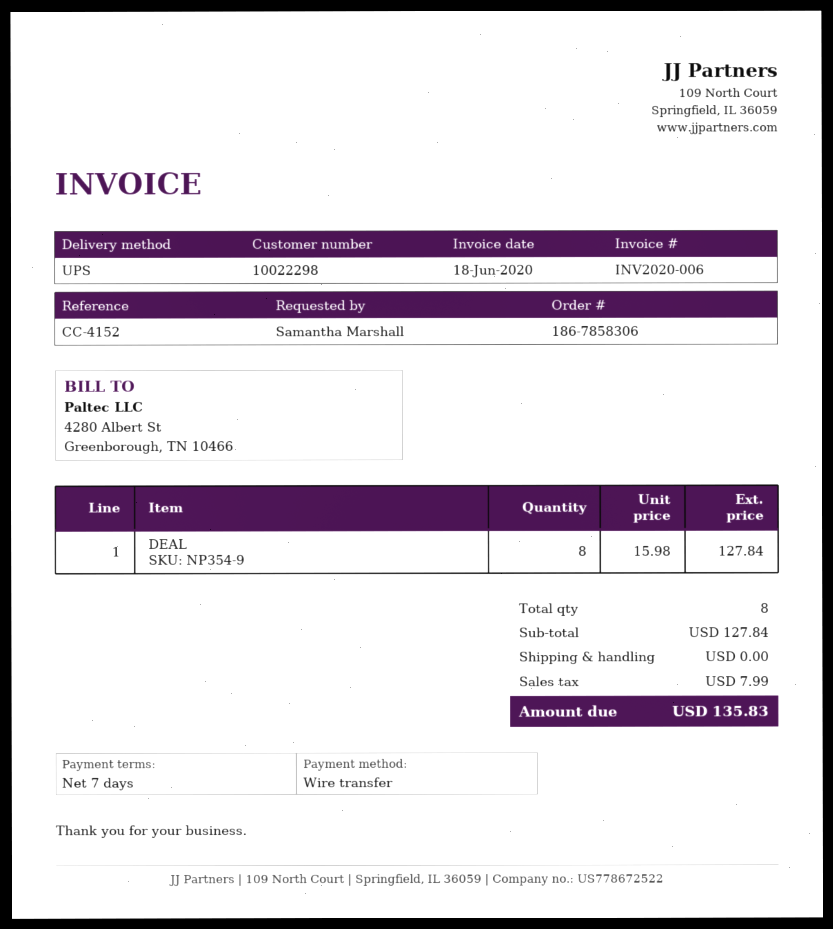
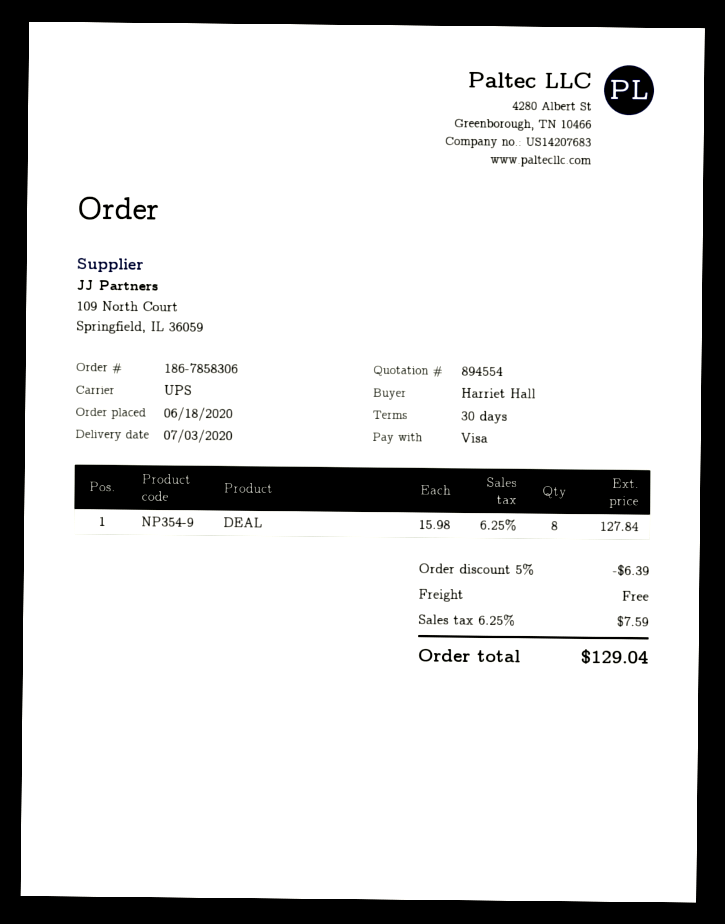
payment terms: 7 days -> 30 days
ordered by: Samantha Marshall -> Harriet Hall
payment method: bank transfer -> Visa
discount: none -> 5% = 6.39
tax: 7.99 -> 7.59
total: 135.83 -> 129.04

